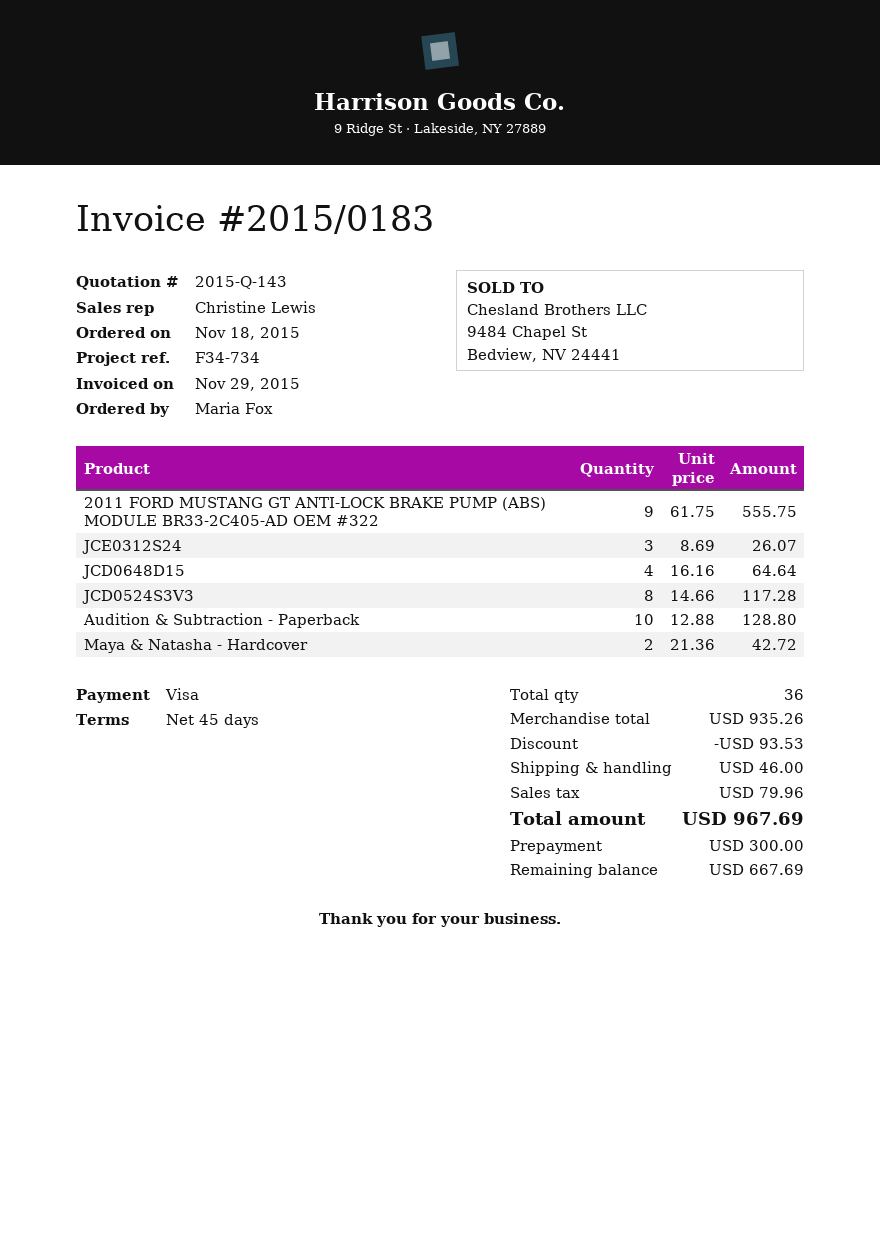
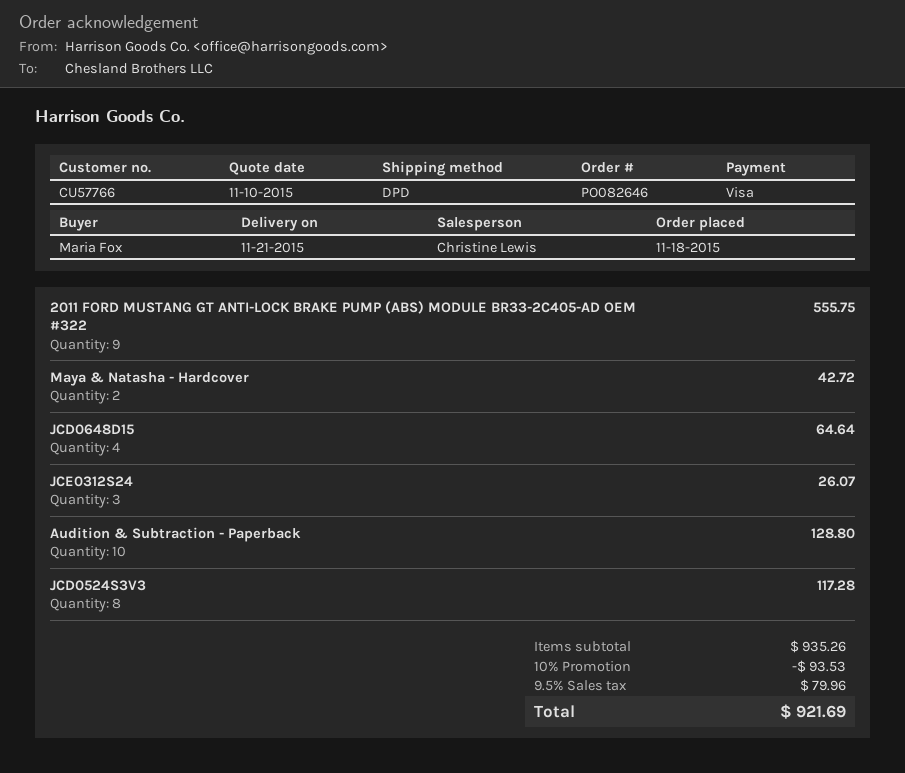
shipping: 46.00 -> none
total: 967.69 -> 921.69

